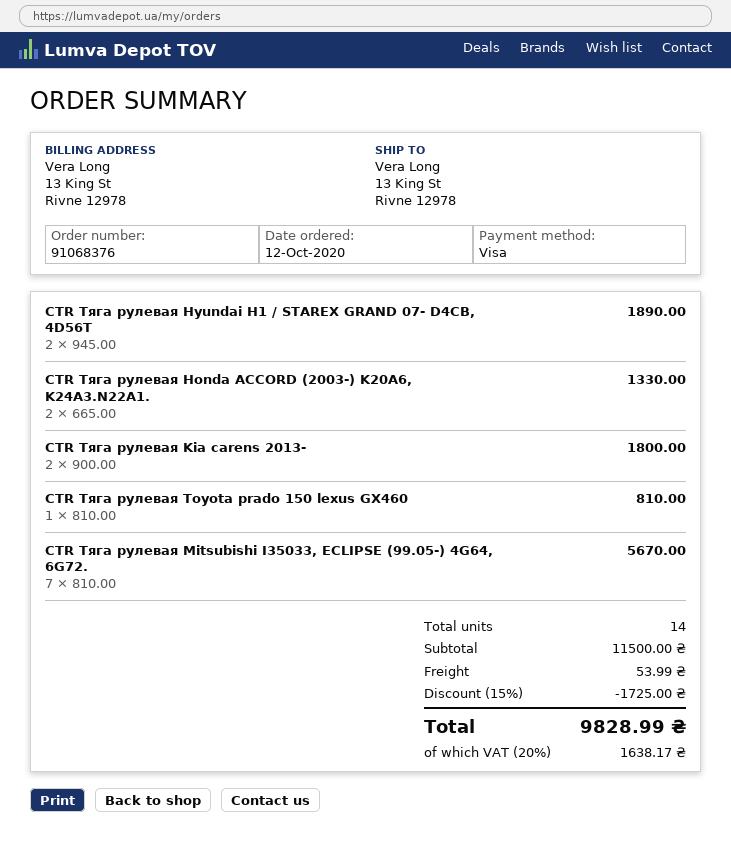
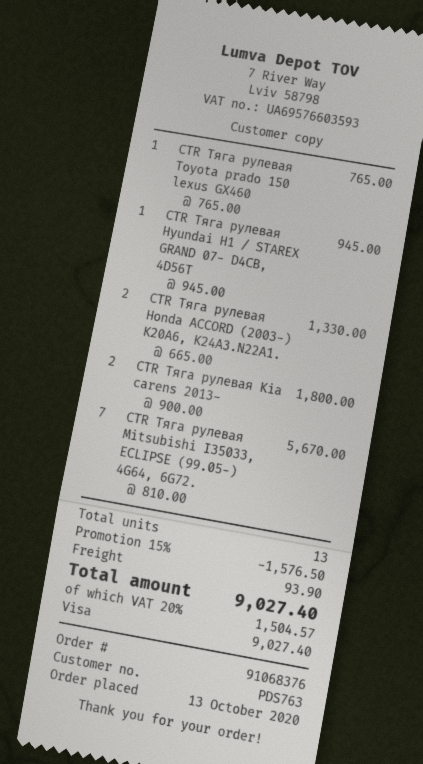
order date: 2020-10-12 -> 2020-10-13
CTR Тяга рулевая Hyundai H1 / STAREX GRAND 07- D4CB, 4D56T: 2 x 945.00 = 1890.00 -> 1 x 945.00 = 945.00
CTR Тяга рулевая Toyota prado 150 lexus GX460: 1 x 810.00 = 810.00 -> 1 x 765.00 = 765.00
total quantity: 14 -> 13
discount: 15% = 1725.00 -> 15% = 1576.50
shipping: 53.99 -> 93.90
tax: 20% = 1638.17 -> 20% = 1504.57
total: 9828.99 -> 9027.40

